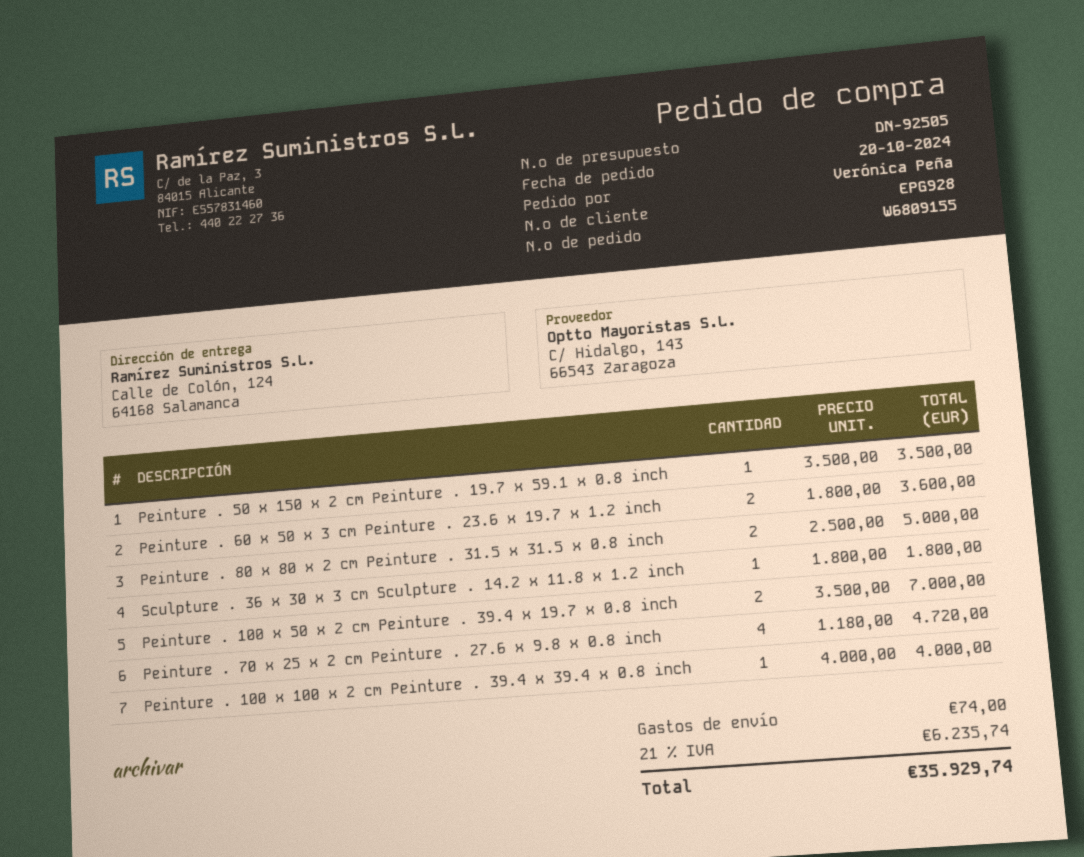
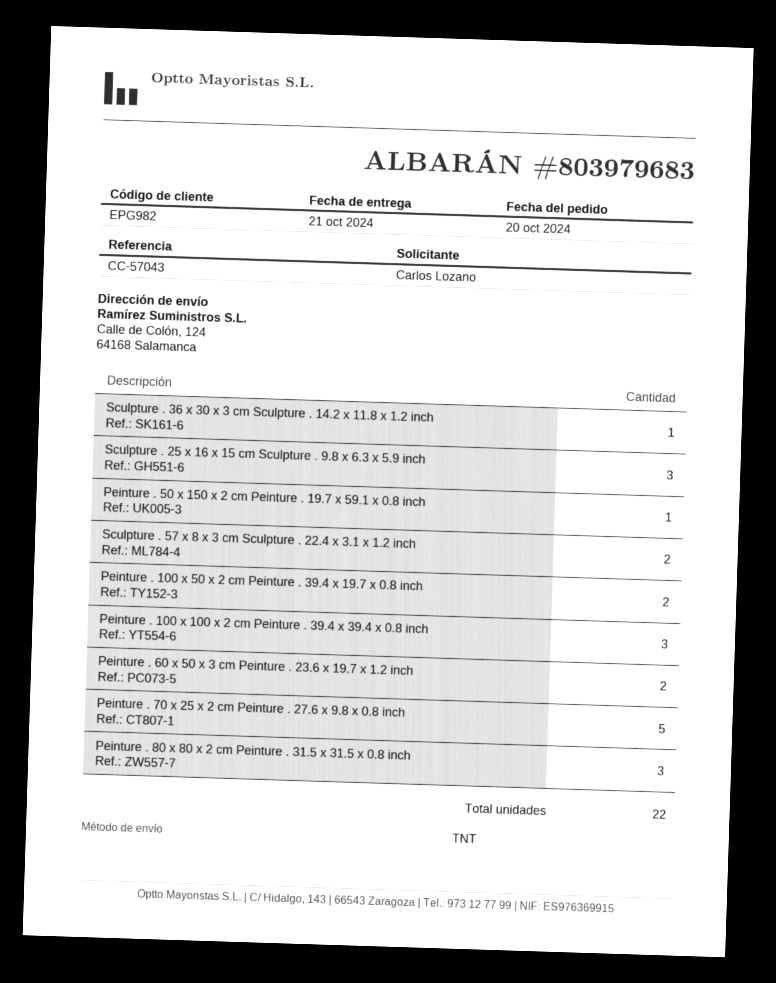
customer number: EPG928 -> EPG982
ordered by: Verónica Peña -> Carlos Lozano
Peinture . 80 x 80 x 2 cm Peinture . 31.5 x 31.5 x 0.8 inch: 2 -> 3
Peinture . 70 x 25 x 2 cm Peinture . 27.6 x 9.8 x 0.8 inch: 4 -> 5
Peinture . 100 x 100 x 2 cm Peinture . 39.4 x 39.4 x 0.8 inch: 1 -> 3
Sculpture . 25 x 16 x 15 cm Sculpture . 9.8 x 6.3 x 5.9 inch: none -> 3
Sculpture . 57 x 8 x 3 cm Sculpture . 22.4 x 3.1 x 1.2 inch: none -> 2

